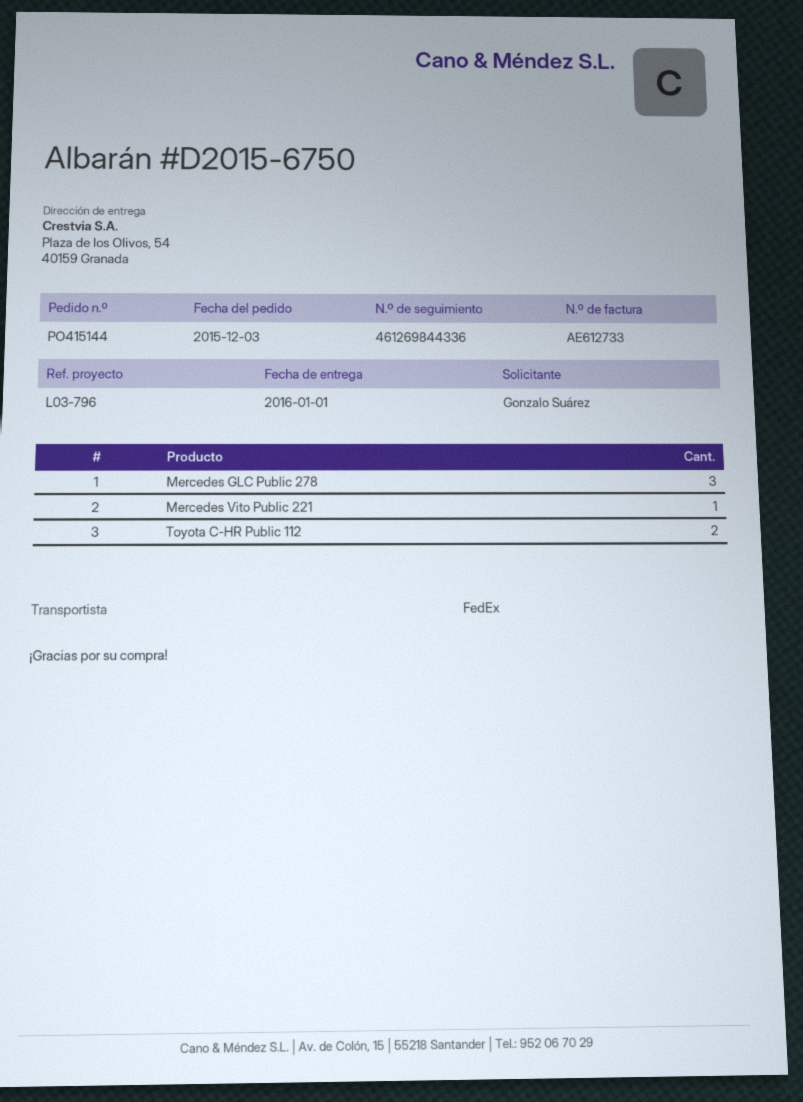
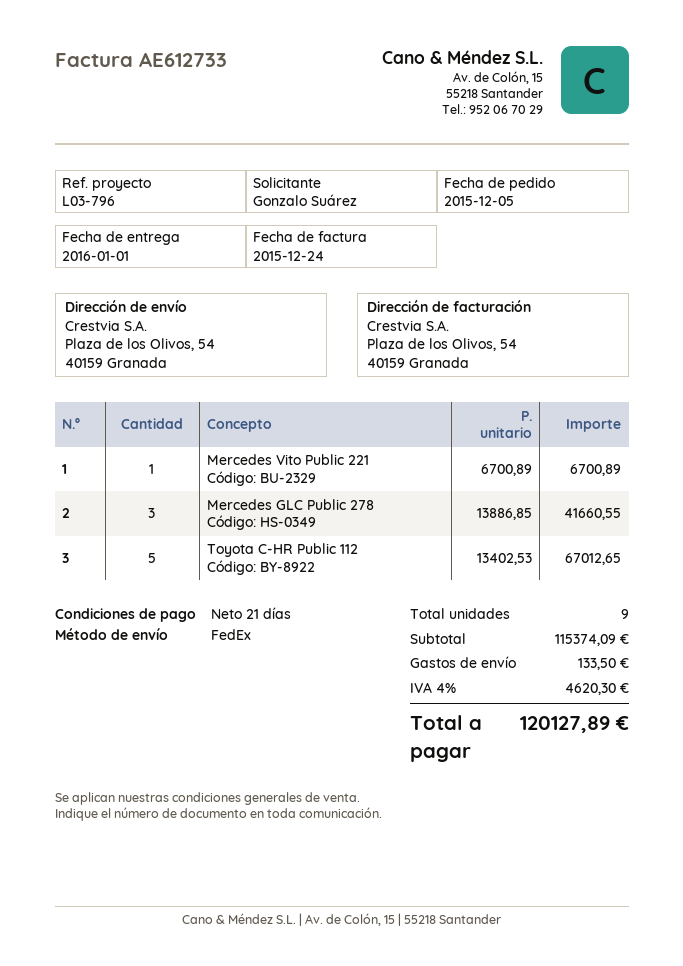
order date: 2015-12-03 -> 2015-12-05
Toyota C-HR Public 112: 2 -> 5

